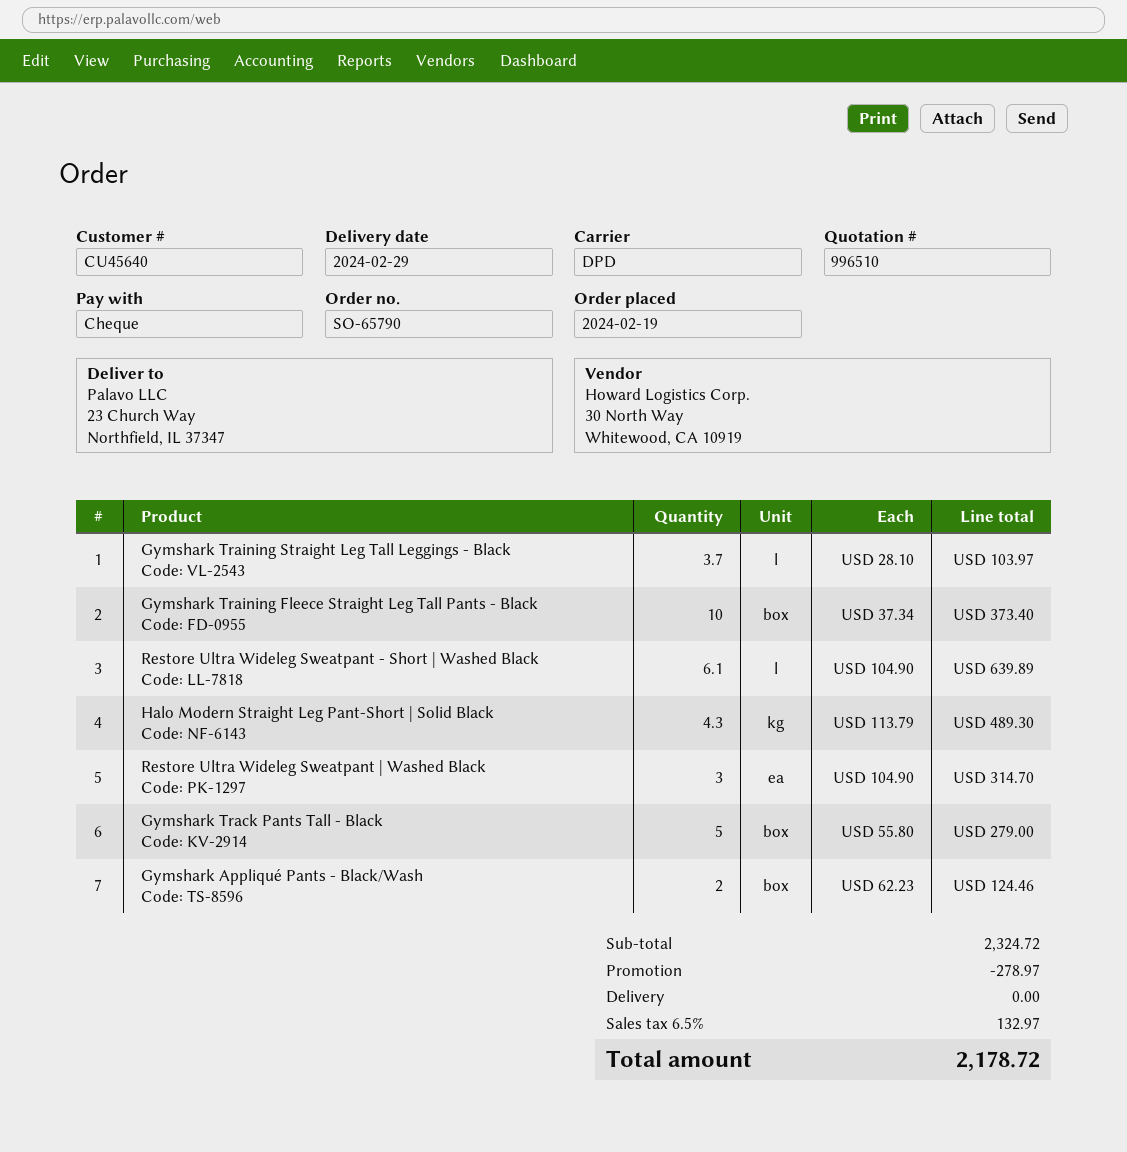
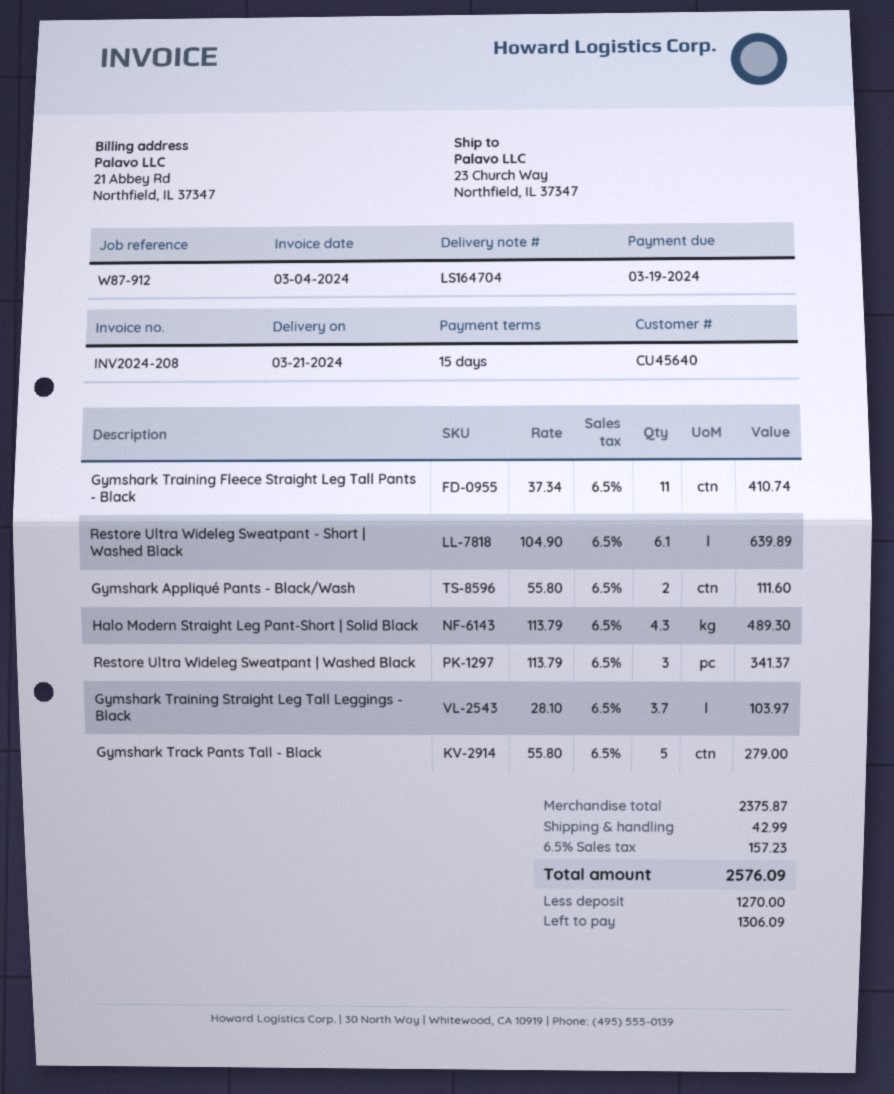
delivery date: 2024-02-29 -> 2024-03-21
Gymshark Training Fleece Straight Leg Tall Pants - Black: 10 x 37.34 = 373.40 -> 11 x 37.34 = 410.74
Restore Ultra Wideleg Sweatpant | Washed Black: 3 x 104.90 = 314.70 -> 3 x 113.79 = 341.37
Gymshark Appliqué Pants - Black/Wash: 2 x 62.23 = 124.46 -> 2 x 55.80 = 111.60
subtotal: 2324.72 -> 2375.87
discount: 278.97 -> none
shipping: 0.00 -> 42.99
tax: 6.5% = 132.97 -> 6.5% = 157.23
total: 2178.72 -> 2576.09

